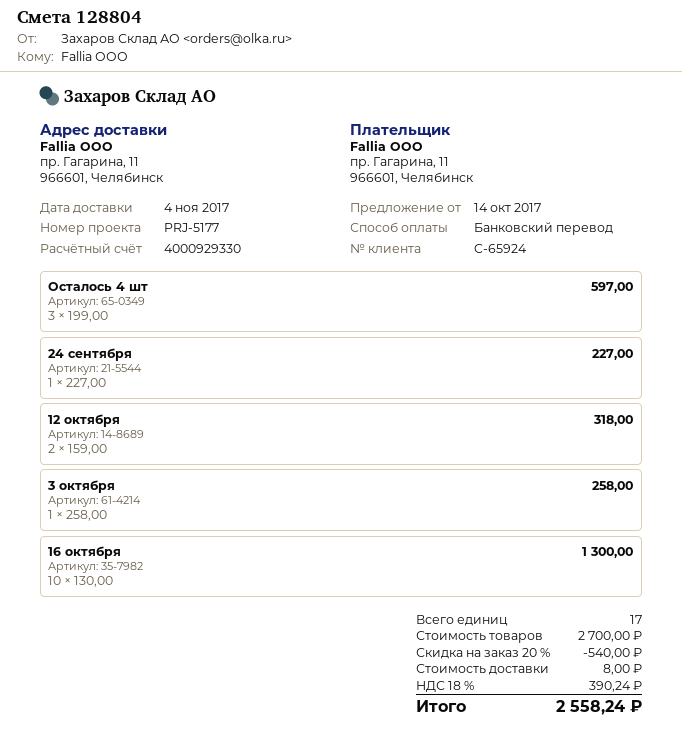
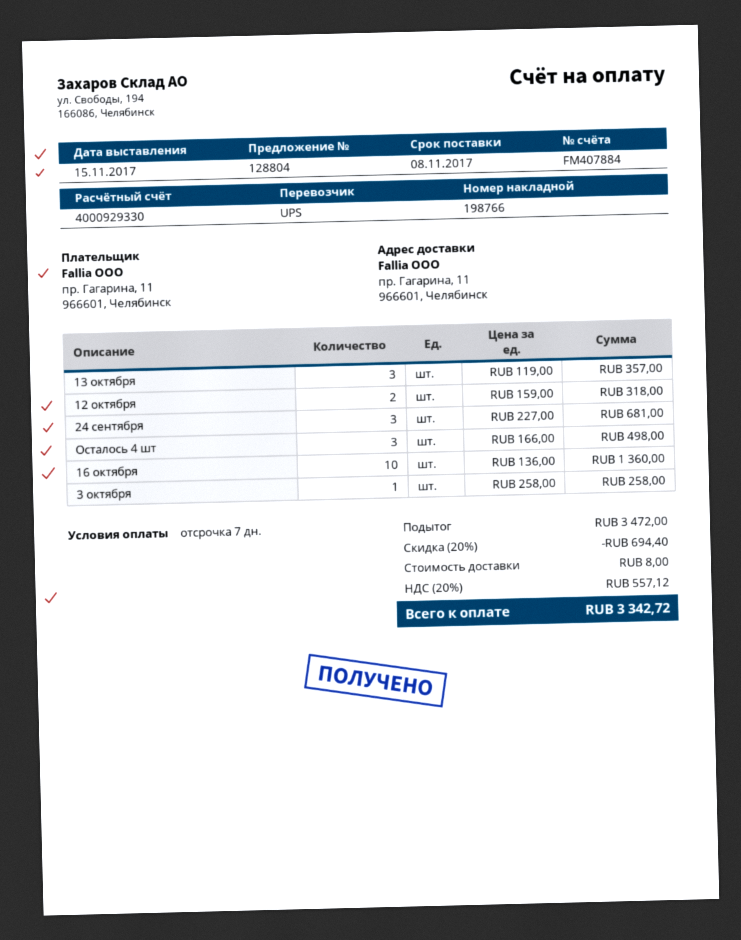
delivery date: 2017-11-04 -> 2017-11-08
Осталось 4 шт: 3 x 199.00 = 597.00 -> 3 x 166.00 = 498.00
24 сентября: 1 x 227.00 = 227.00 -> 3 x 227.00 = 681.00
16 октября: 10 x 130.00 = 1300.00 -> 10 x 136.00 = 1360.00
13 октября: none -> 3 x 119.00 = 357.00
subtotal: 2700.00 -> 3472.00
discount: 20% = 540.00 -> 20% = 694.40
tax: 18% = 390.24 -> 20% = 557.12
total: 2558.24 -> 3342.72

